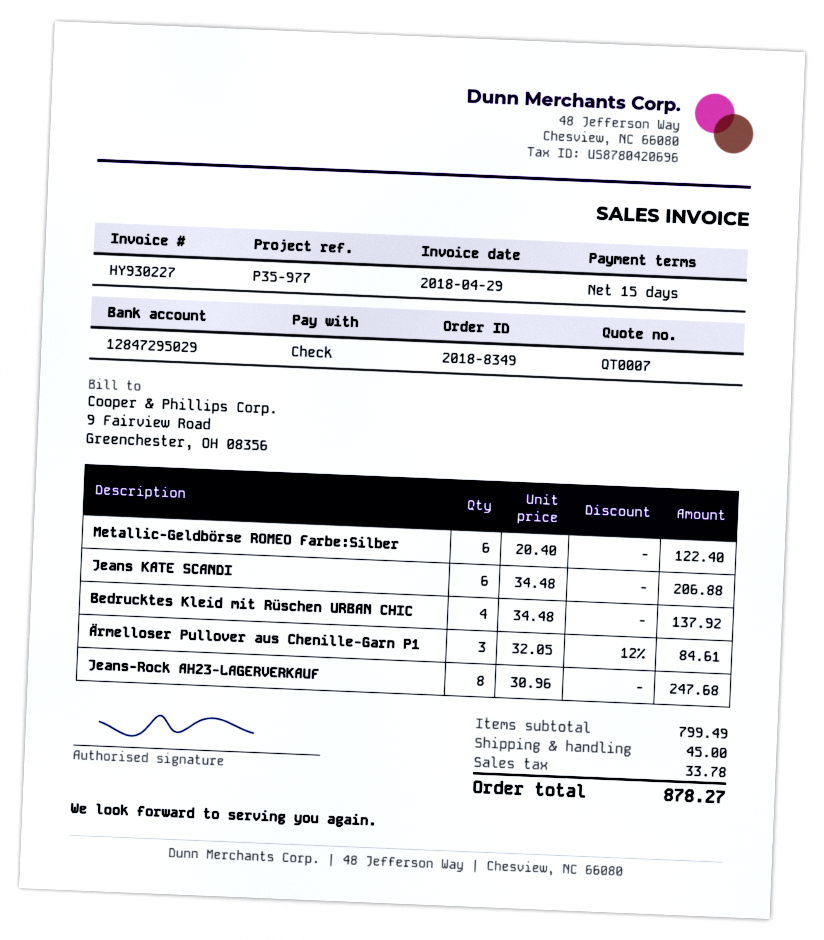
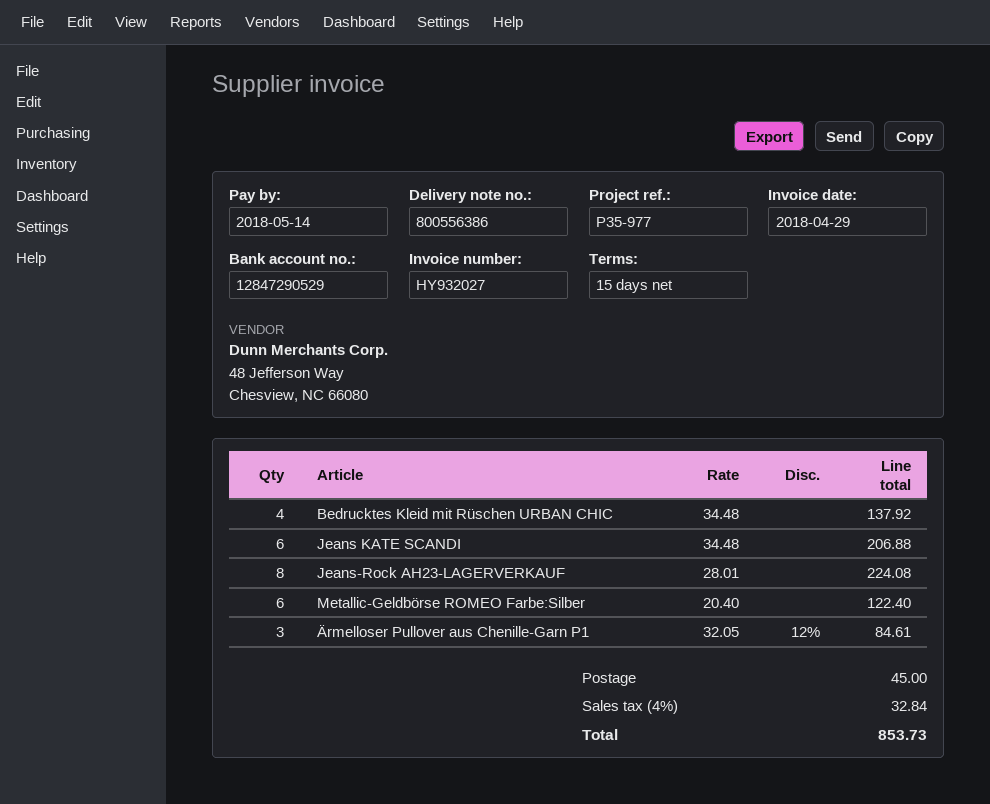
invoice number: HY930227 -> HY932027
bank account: 12847295029 -> 12847290529
Jeans-Rock AH23-LAGERVERKAUF: 8 x 30.96 = 247.68 -> 8 x 28.01 = 224.08
tax: 33.78 -> 32.84
total: 878.27 -> 853.73

